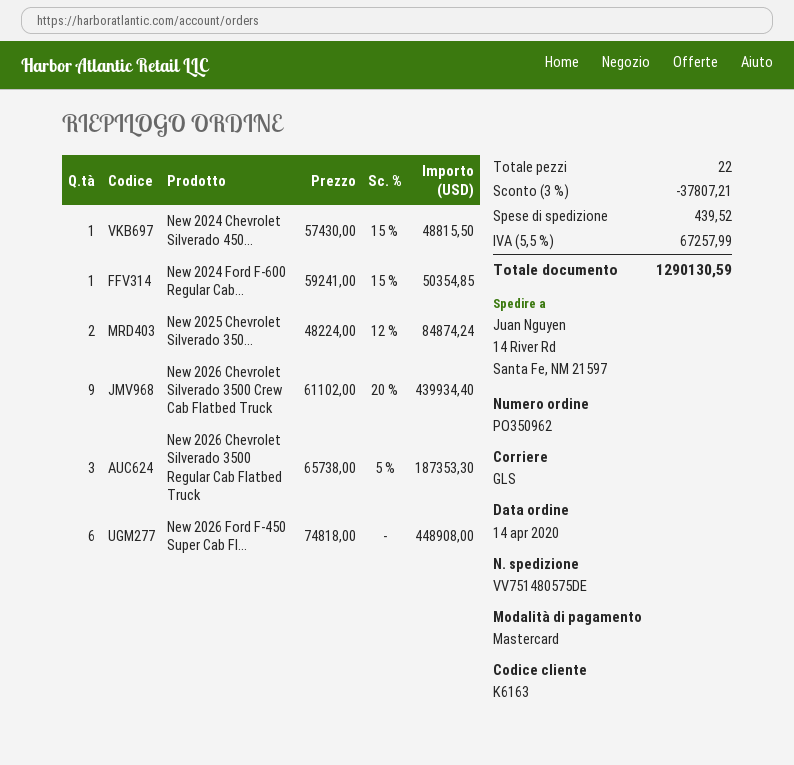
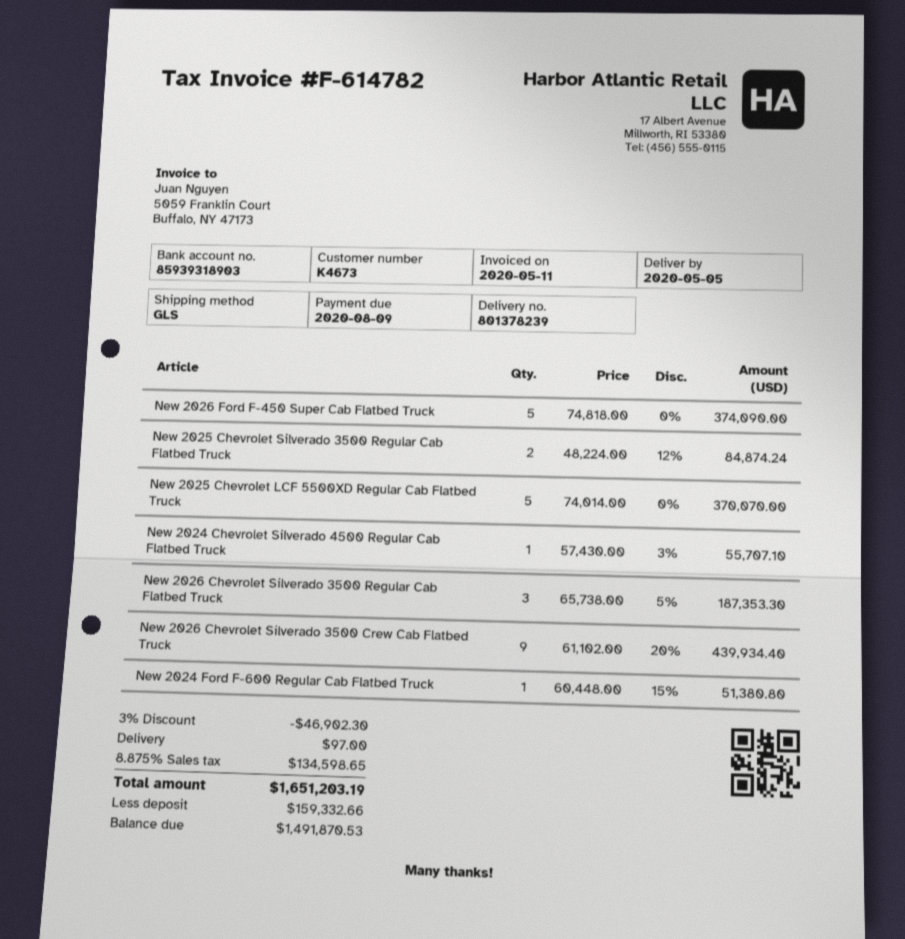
customer number: K6163 -> K4673
New 2024 Chevrolet Silverado 450...: 1 x 57430.00 - 15% = 48815.50 -> 1 x 57430.00 - 3% = 55707.10
New 2024 Ford F-600 Regular Cab...: 1 x 59241.00 - 15% = 50354.85 -> 1 x 60448.00 - 15% = 51380.80
New 2026 Ford F-450 Super Cab Fl...: 6 x 74818.00 = 448908.00 -> 5 x 74818.00 = 374090.00
New 2025 Chevrolet LCF 5500XD Regular Cab Flatbed Truck: none -> 5 x 74014.00 = 370070.00
discount: 3% = 37807.21 -> 3% = 46902.30
shipping: 439.52 -> 97.00
tax: 5.5% = 67257.99 -> 8.875% = 134598.65
total: 1290130.59 -> 1651203.19

